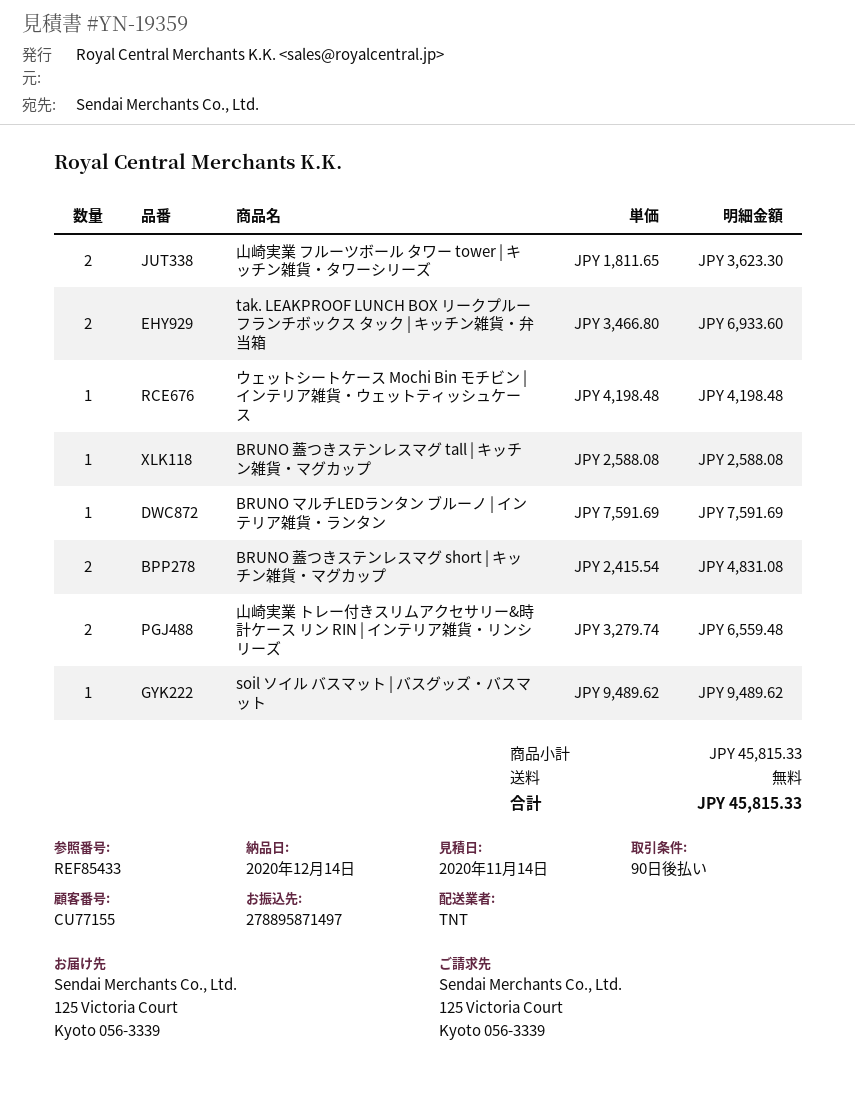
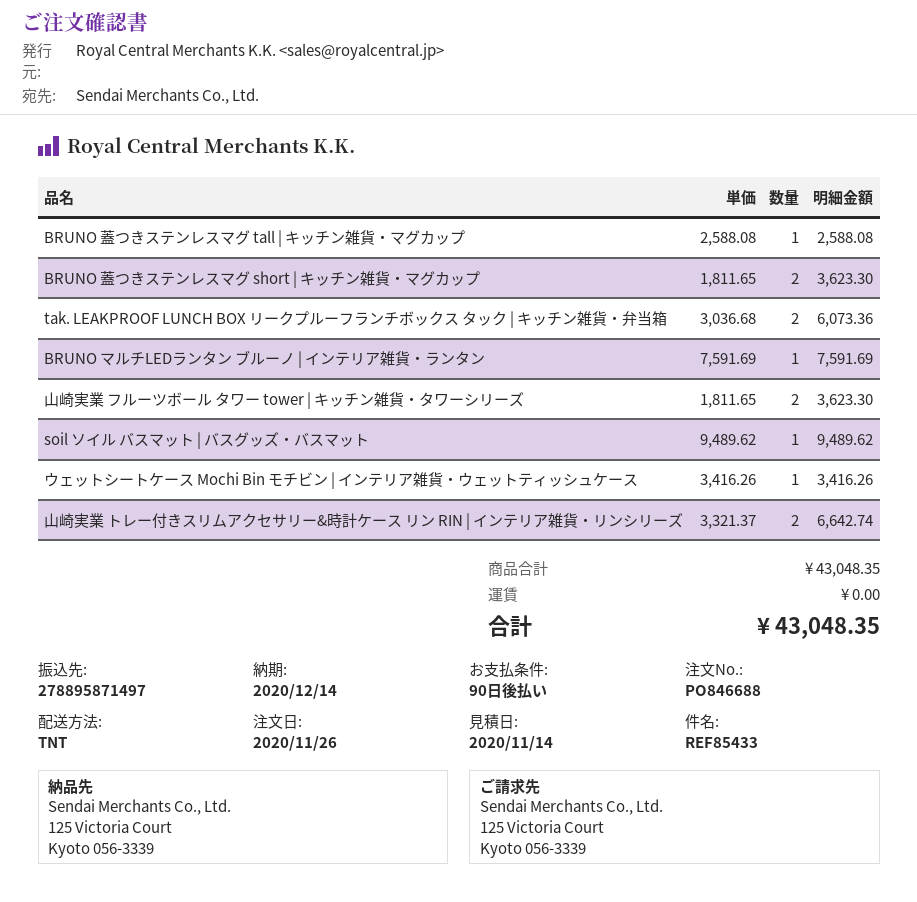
tak. LEAKPROOF LUNCH BOX リークプルーフランチボックス タック | キッチン雑貨・弁当箱: 2 x 3466.80 = 6933.60 -> 2 x 3036.68 = 6073.36
ウェットシートケース Mochi Bin モチビン | インテリア雑貨・ウェットティッシュケース: 1 x 4198.48 = 4198.48 -> 1 x 3416.26 = 3416.26
BRUNO 蓋つきステンレスマグ short | キッチン雑貨・マグカップ: 2 x 2415.54 = 4831.08 -> 2 x 1811.65 = 3623.30
山崎実業 トレー付きスリムアクセサリー&時計ケース リン RIN | インテリア雑貨・リンシリーズ: 2 x 3279.74 = 6559.48 -> 2 x 3321.37 = 6642.74
subtotal: 45815.33 -> 43048.35
total: 45815.33 -> 43048.35

